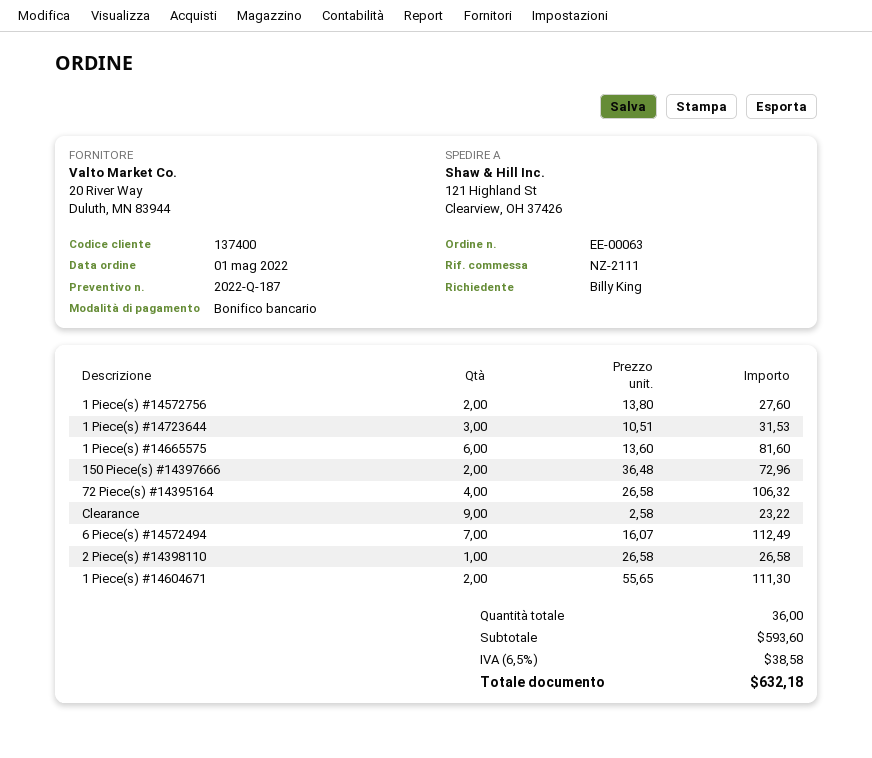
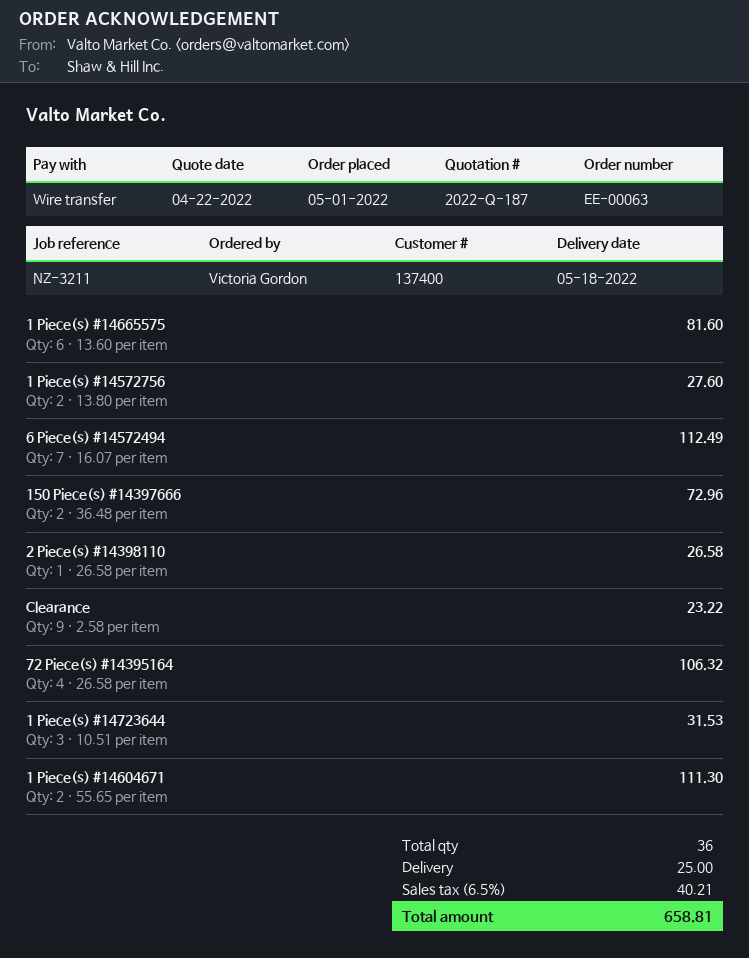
reference: NZ-2111 -> NZ-3211
ordered by: Billy King -> Victoria Gordon
shipping: none -> 25.00
tax: 6.5% = 38.58 -> 6.5% = 40.21
total: 632.18 -> 658.81

